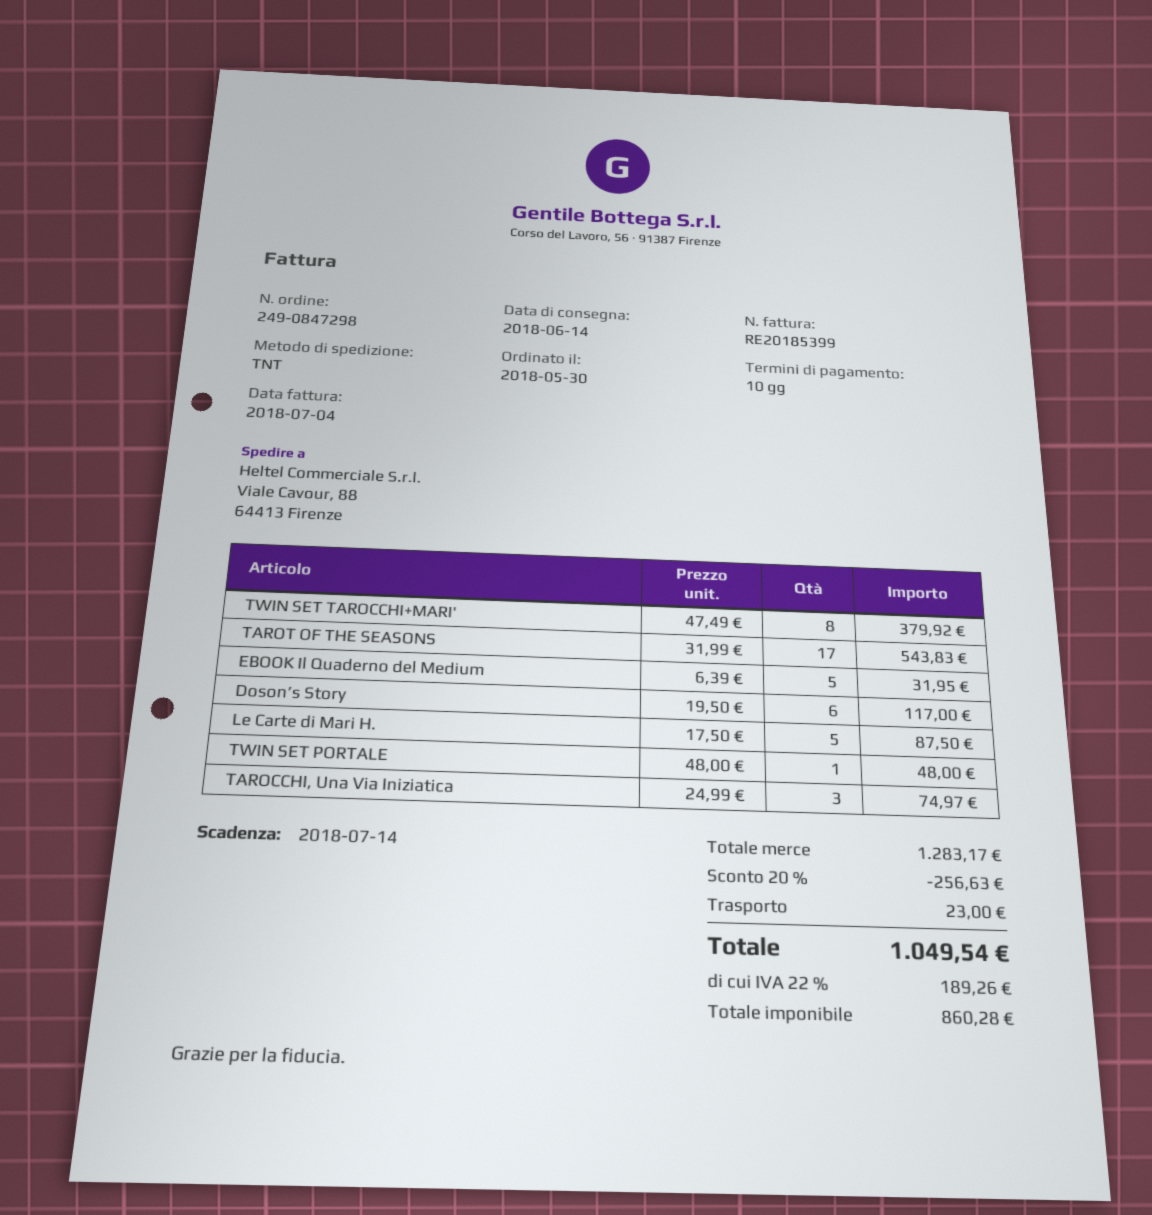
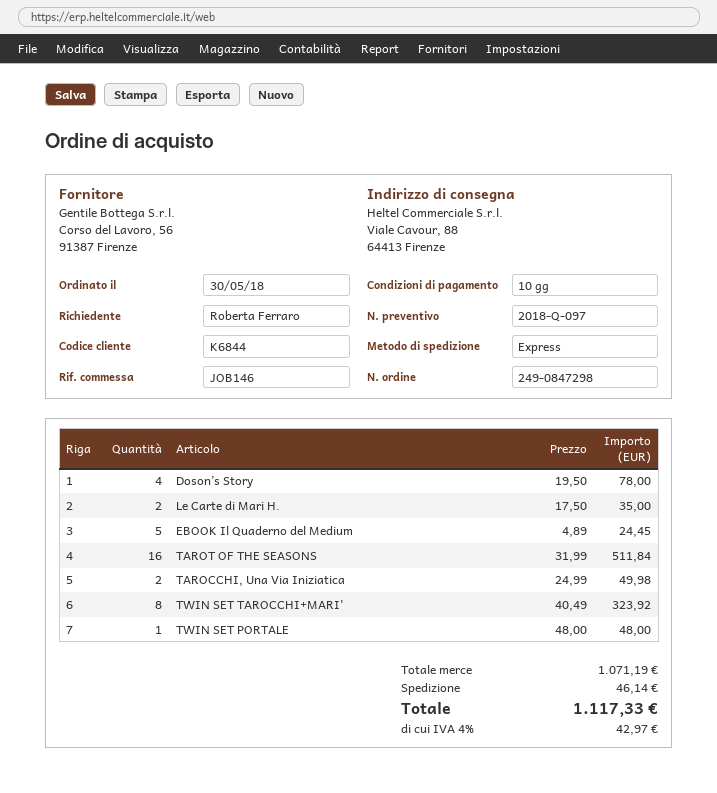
shipping method: TNT -> express
TWIN SET TAROCCHI+MARI': 8 x 47.49 = 379.92 -> 8 x 40.49 = 323.92
TAROT OF THE SEASONS: 17 x 31.99 = 543.83 -> 16 x 31.99 = 511.84
EBOOK Il Quaderno del Medium: 5 x 6.39 = 31.95 -> 5 x 4.89 = 24.45
Doson’s Story: 6 x 19.50 = 117.00 -> 4 x 19.50 = 78.00
Le Carte di Mari H.: 5 x 17.50 = 87.50 -> 2 x 17.50 = 35.00
TAROCCHI, Una Via Iniziatica: 3 x 24.99 = 74.97 -> 2 x 24.99 = 49.98
subtotal: 1283.17 -> 1071.19
discount: 20% = 256.63 -> none
shipping: 23.00 -> 46.14
tax: 22% = 189.26 -> 4% = 42.97
total: 1049.54 -> 1117.33

